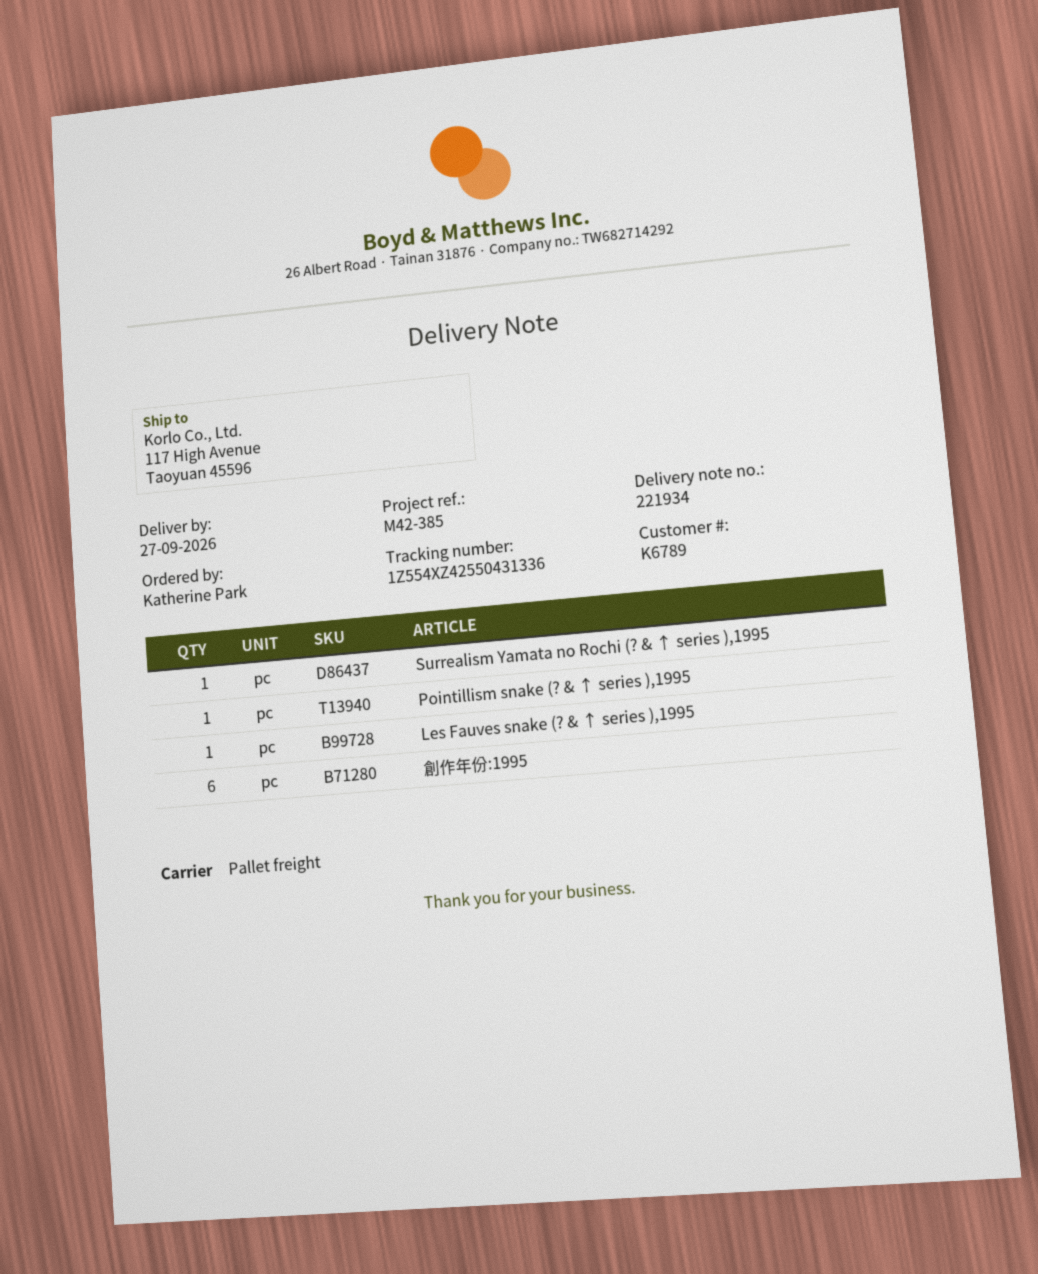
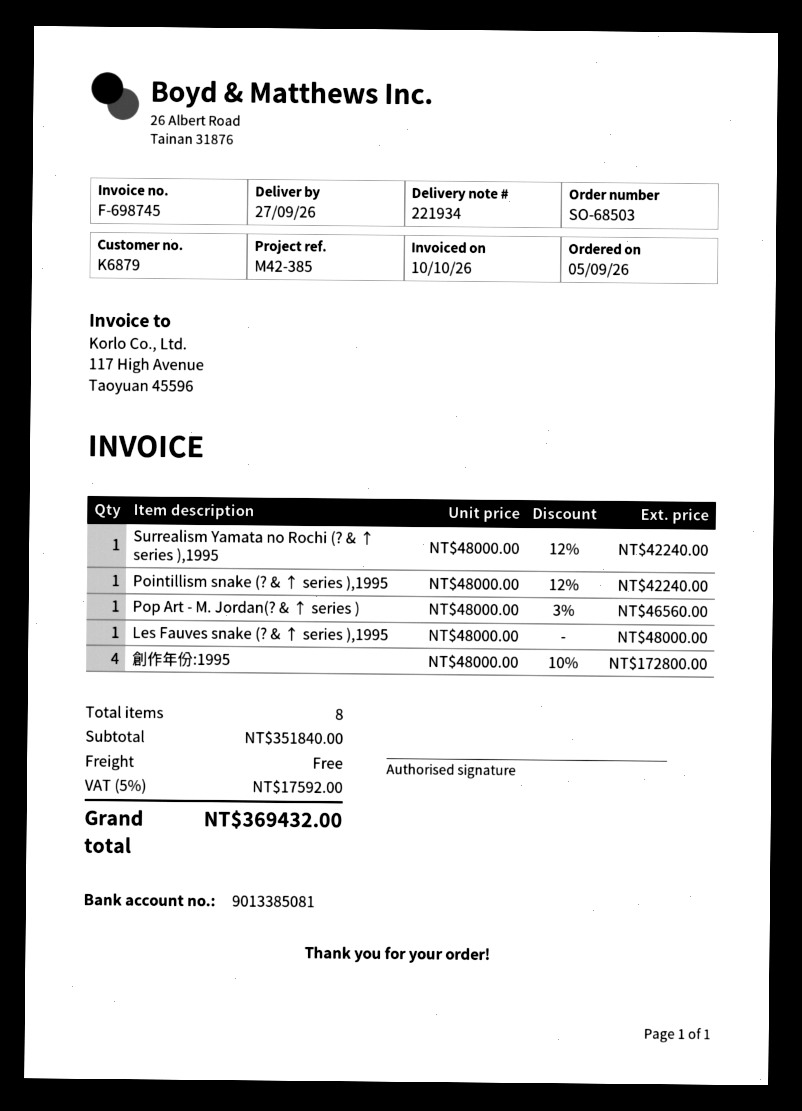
customer number: K6789 -> K6879
創作年份:1995: 6 -> 4
Pop Art - M. Jordan(? & ↑ series ): none -> 1

